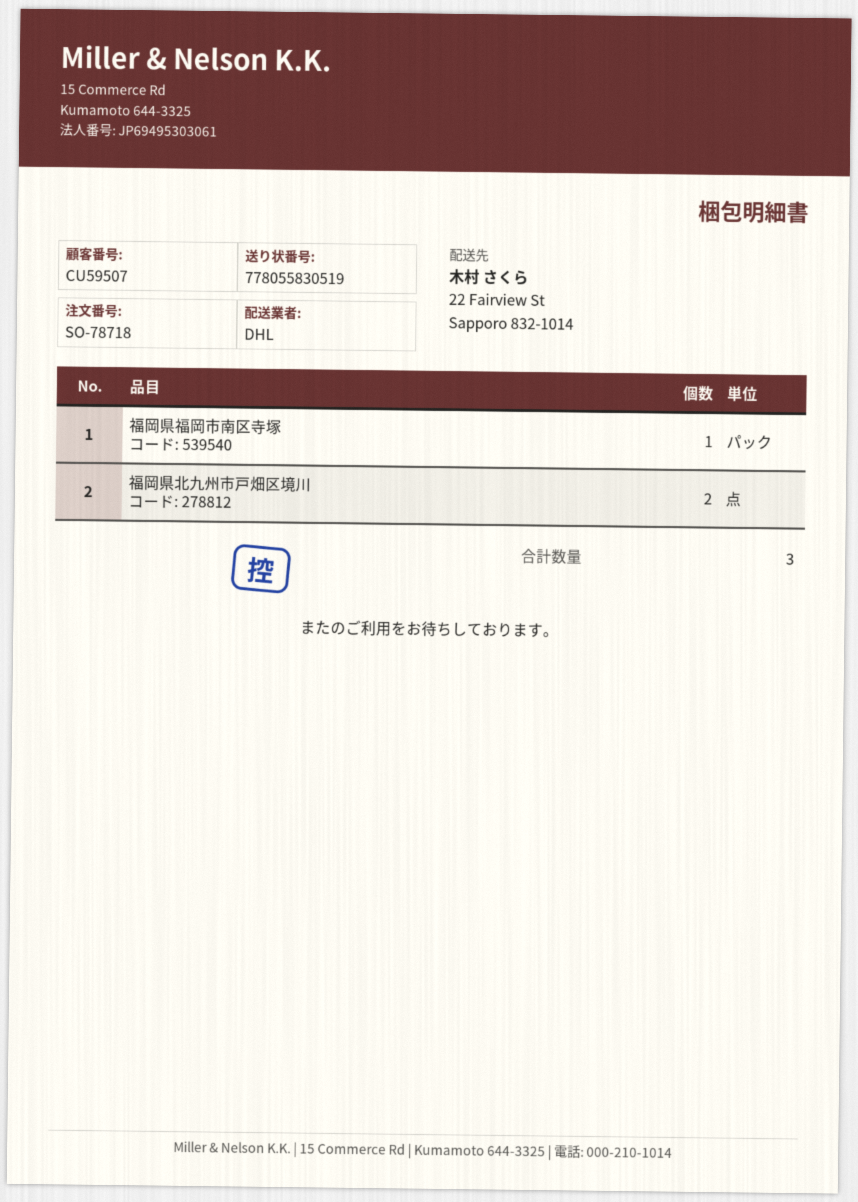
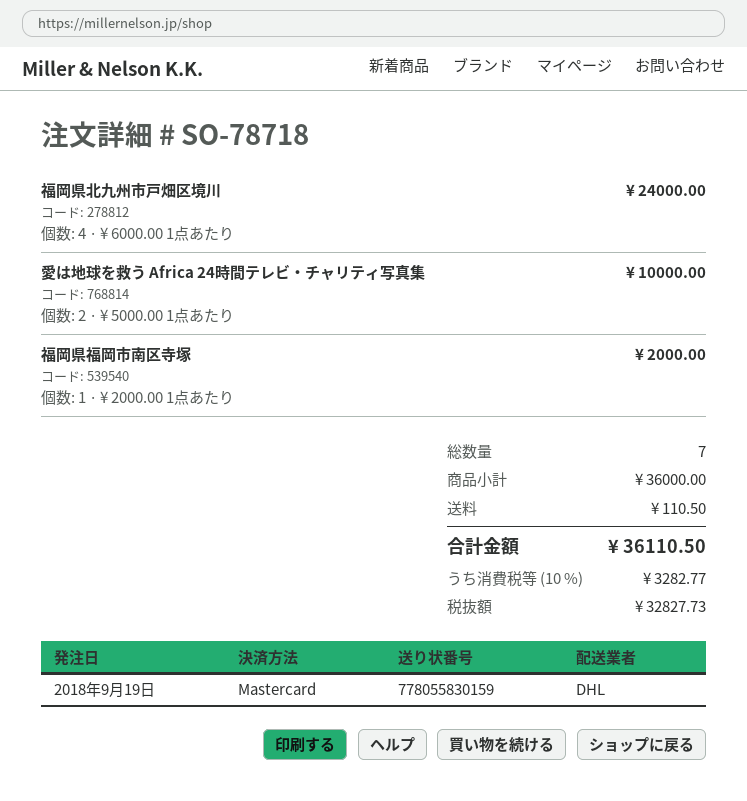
tracking number: 778055830519 -> 778055830159
福岡県北九州市戸畑区境川: 2 -> 4
愛は地球を救う Africa 24時間テレビ・チャリティ写真集: none -> 2
total quantity: 3 -> 7

